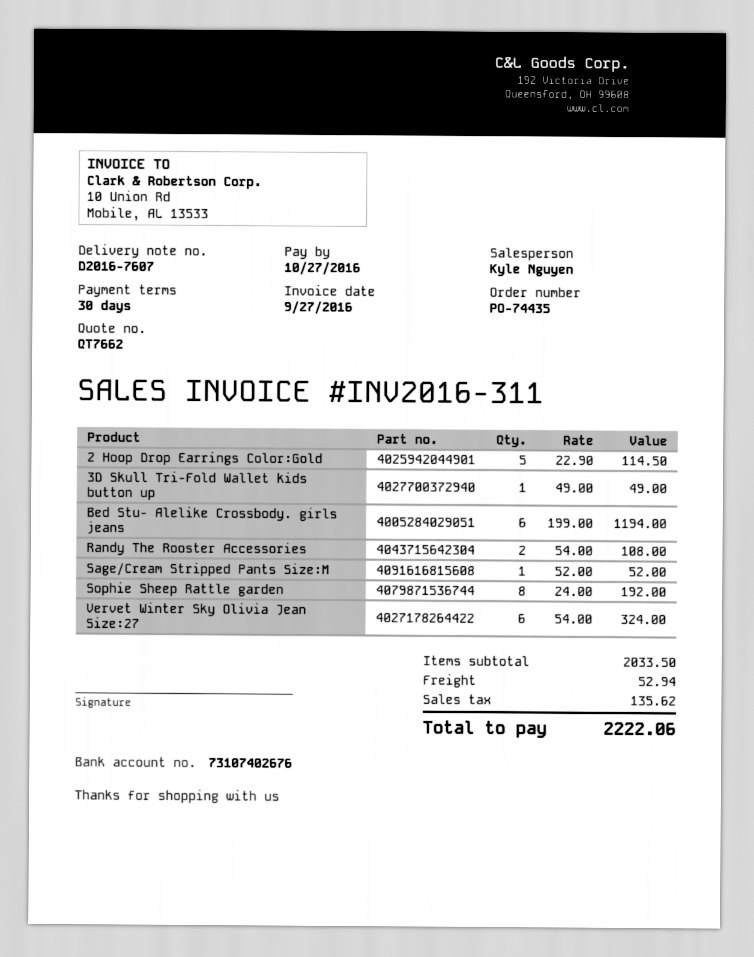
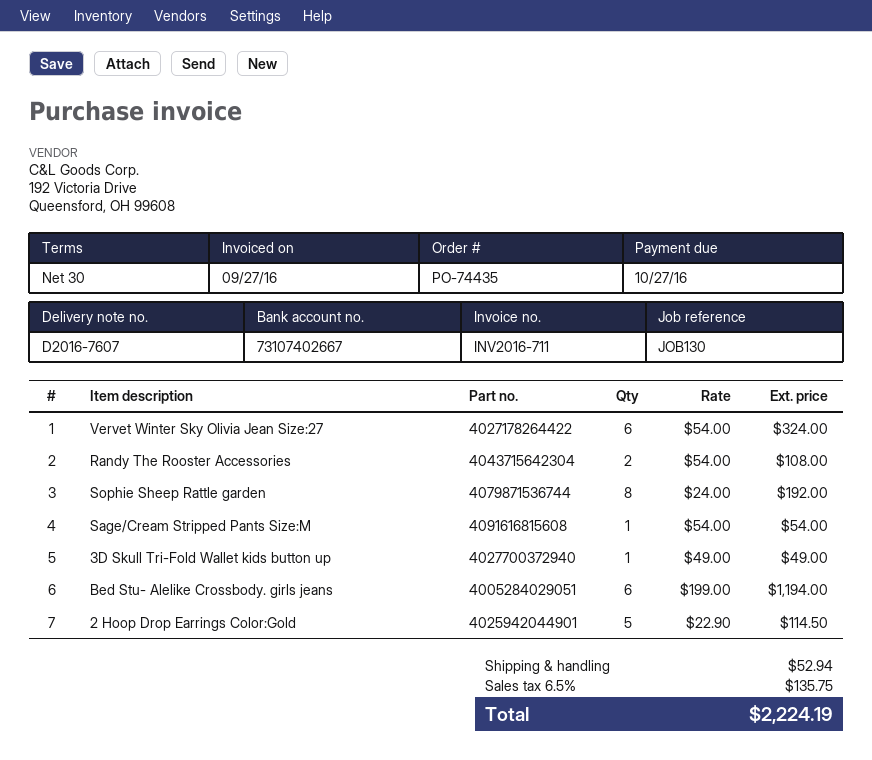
invoice number: INV2016-311 -> INV2016-711
bank account: 73107402676 -> 73107402667
Sage/Cream Stripped Pants Size:M: 1 x 52.00 = 52.00 -> 1 x 54.00 = 54.00
tax: 135.62 -> 135.75
total: 2222.06 -> 2224.19

